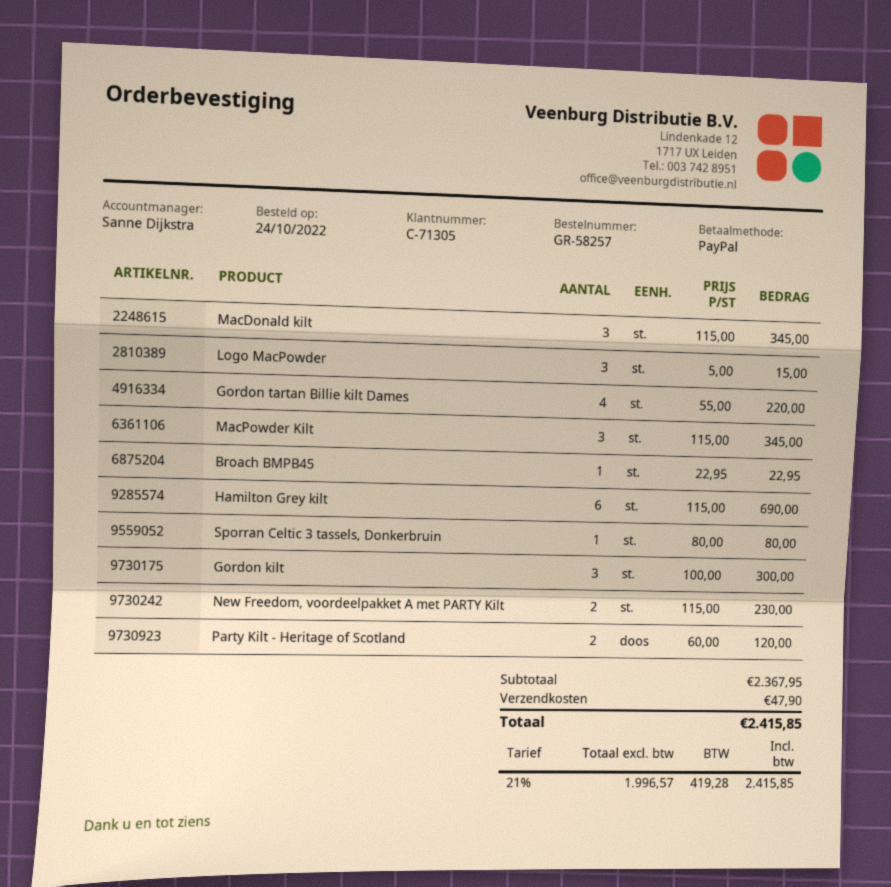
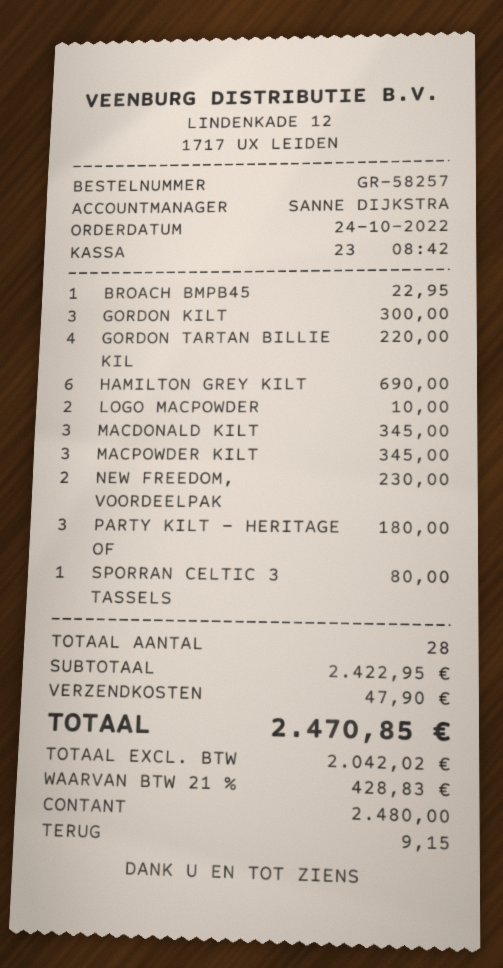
payment method: PayPal -> cash
Logo MacPowder: 3 for 15.00 -> 2 for 10.00
Party Kilt - Heritage of Scotland: 2 for 120.00 -> 3 for 180.00
subtotal: 2367.95 -> 2422.95
net: 1996.57 -> 2042.02
tax: 21% = 419.28 -> 21% = 428.83
total: 2415.85 -> 2470.85

